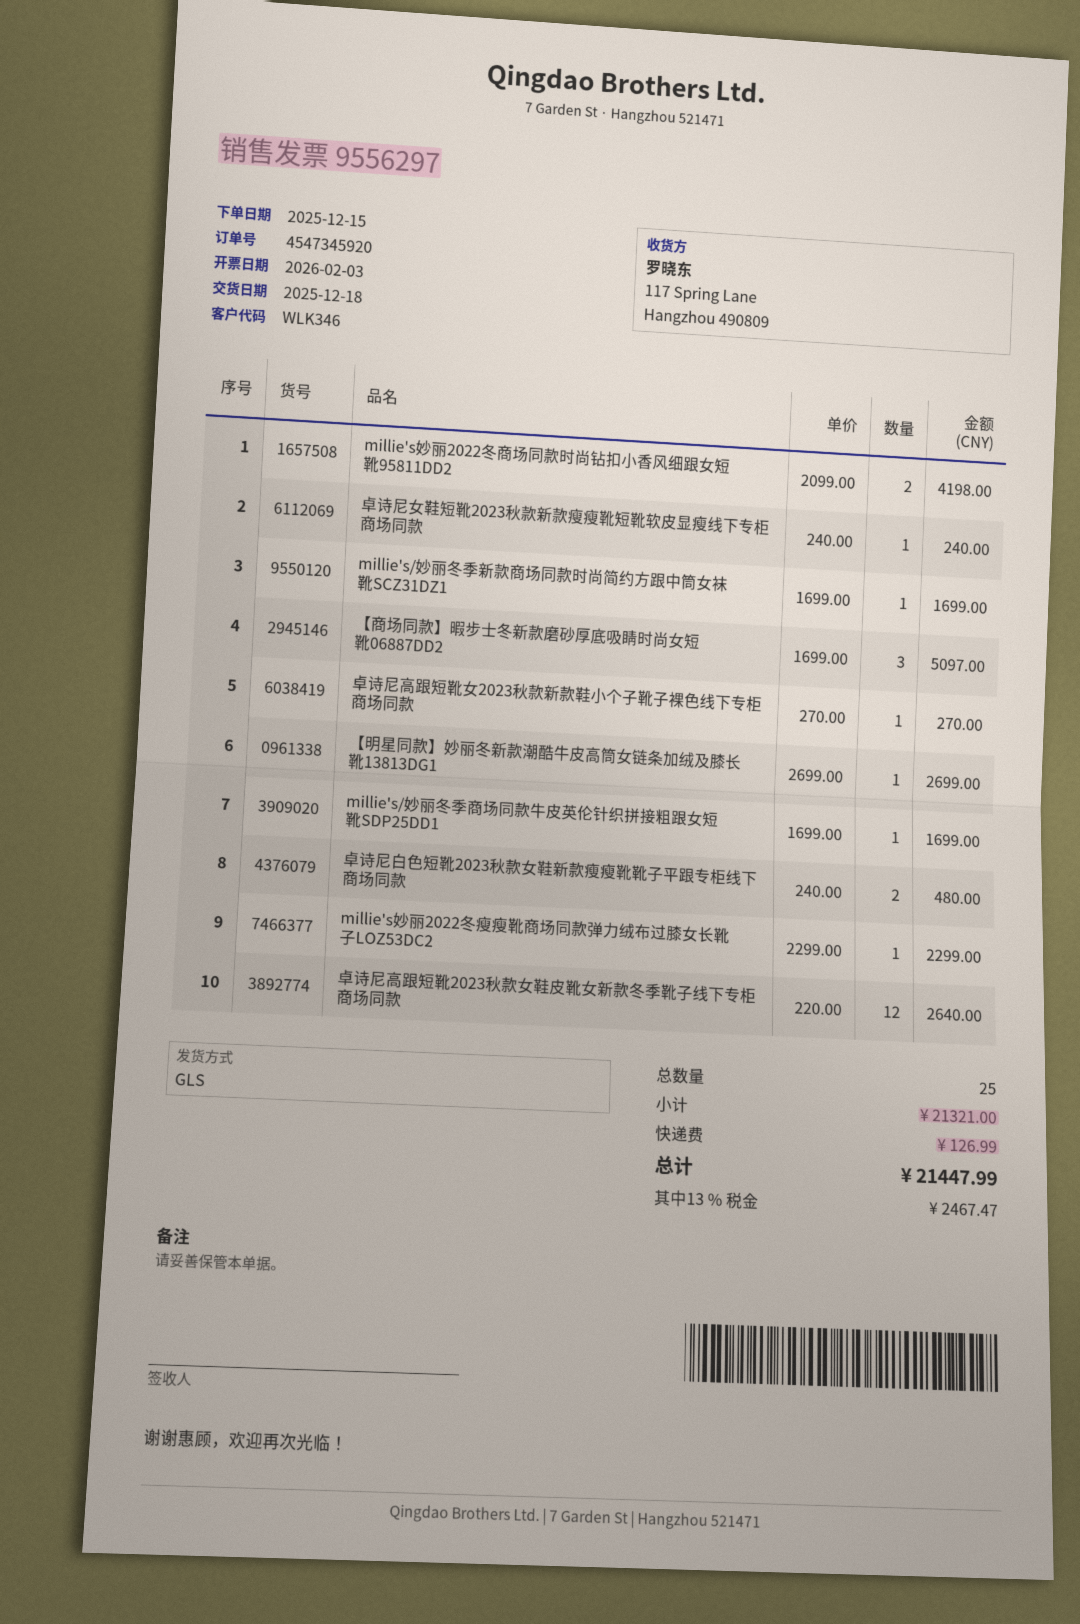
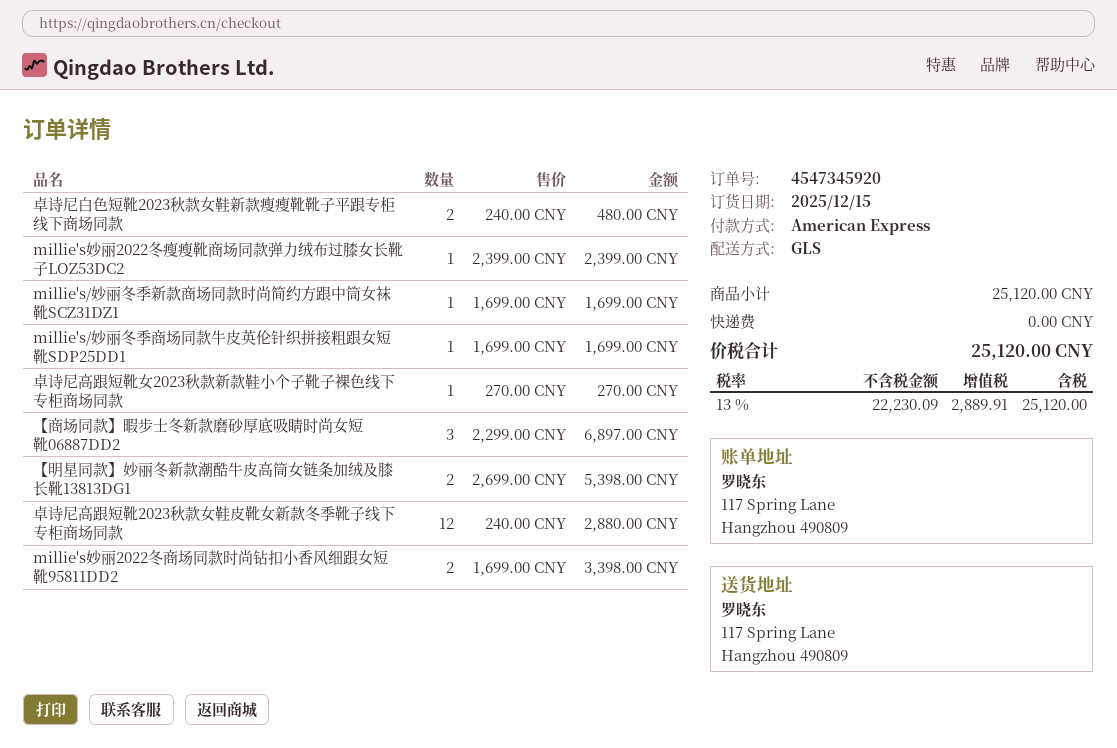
millie's妙丽2022冬商场同款时尚钻扣小香风细跟女短靴95811DD2: 2 x 2099.00 = 4198.00 -> 2 x 1699.00 = 3398.00
卓诗尼女鞋短靴2023秋款新款瘦瘦靴短靴软皮显瘦线下专柜商场同款: 1 x 240.00 = 240.00 -> none
【商场同款】暇步士冬新款磨砂厚底吸睛时尚女短靴06887DD2: 3 x 1699.00 = 5097.00 -> 3 x 2299.00 = 6897.00
【明星同款】妙丽冬新款潮酷牛皮高筒女链条加绒及膝长靴13813DG1: 1 x 2699.00 = 2699.00 -> 2 x 2699.00 = 5398.00
millie's妙丽2022冬瘦瘦靴商场同款弹力绒布过膝女长靴子LOZ53DC2: 1 x 2299.00 = 2299.00 -> 1 x 2399.00 = 2399.00
卓诗尼高跟短靴2023秋款女鞋皮靴女新款冬季靴子线下专柜商场同款: 12 x 220.00 = 2640.00 -> 12 x 240.00 = 2880.00
subtotal: 21321.00 -> 25120.00
shipping: 126.99 -> 0.00
tax: 13% = 2467.47 -> 13% = 2889.91
total: 21447.99 -> 25120.00

